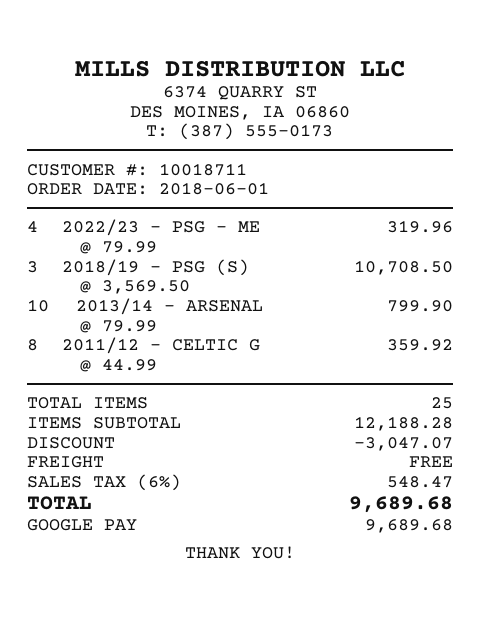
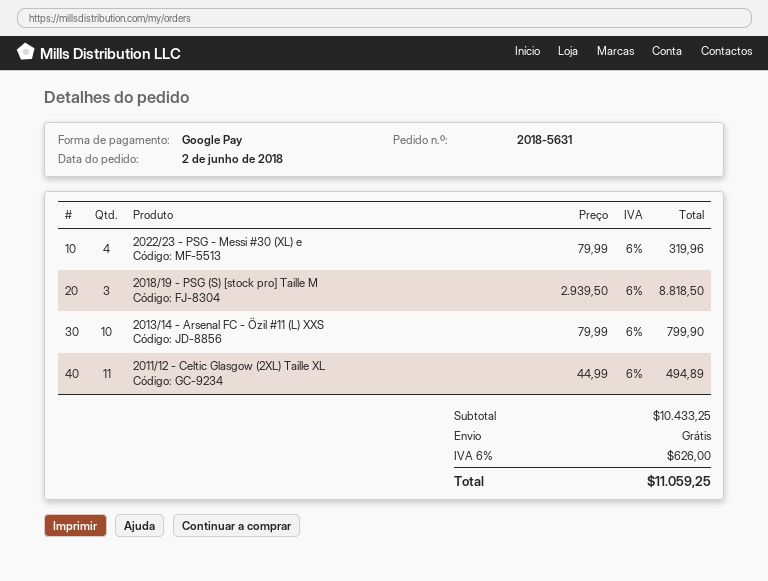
order date: 2018-06-01 -> 2018-06-02
2018/19 - PSG (S): 3 x 3569.50 = 10708.50 -> 3 x 2939.50 = 8818.50
2011/12 - CELTIC G: 8 x 44.99 = 359.92 -> 11 x 44.99 = 494.89
subtotal: 12188.28 -> 10433.25
discount: 3047.07 -> none
tax: 6% = 548.47 -> 6% = 626.00
total: 9689.68 -> 11059.25

